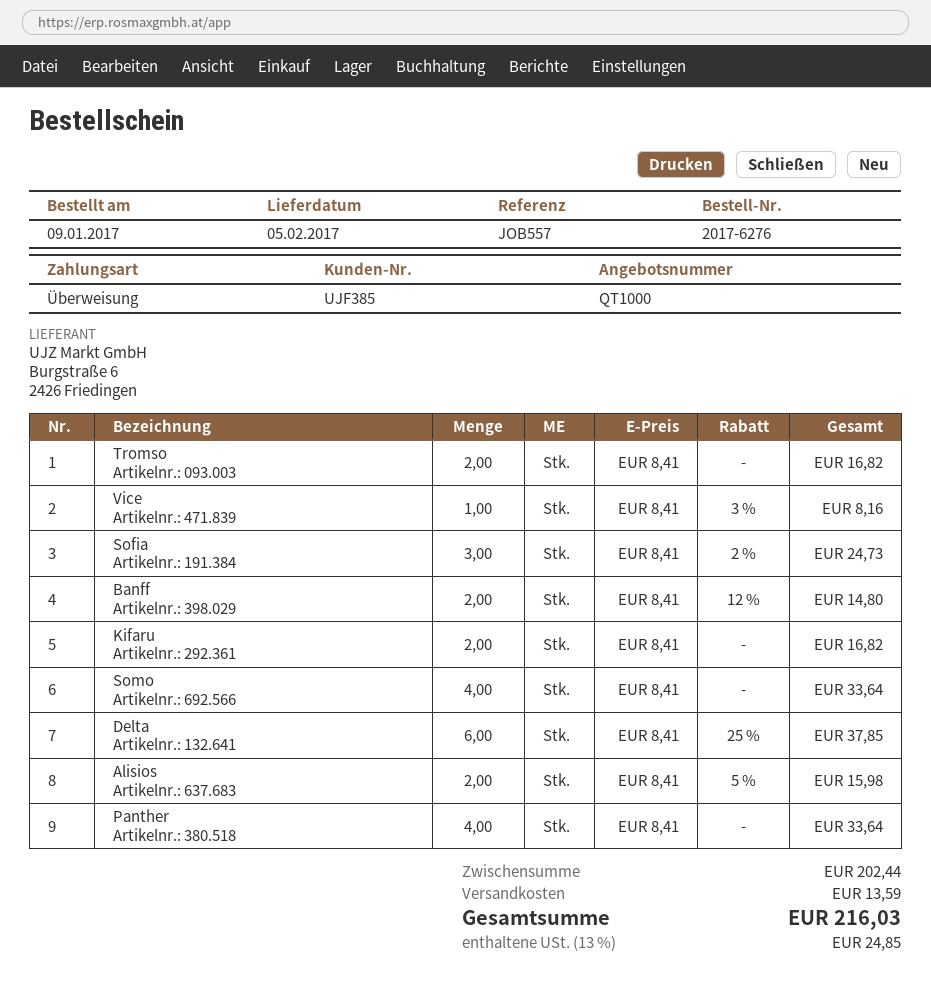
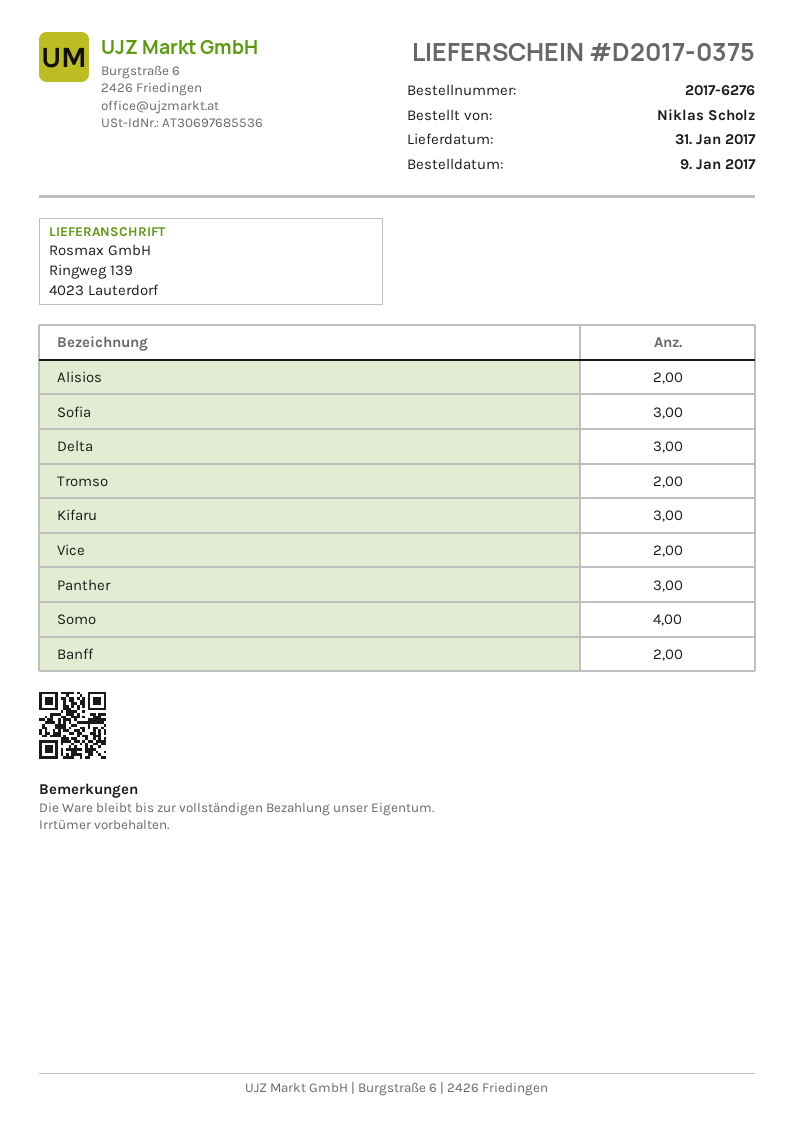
delivery date: 2017-02-05 -> 2017-01-31
Vice: 1 -> 2
Kifaru: 2 -> 3
Delta: 6 -> 3
Panther: 4 -> 3

